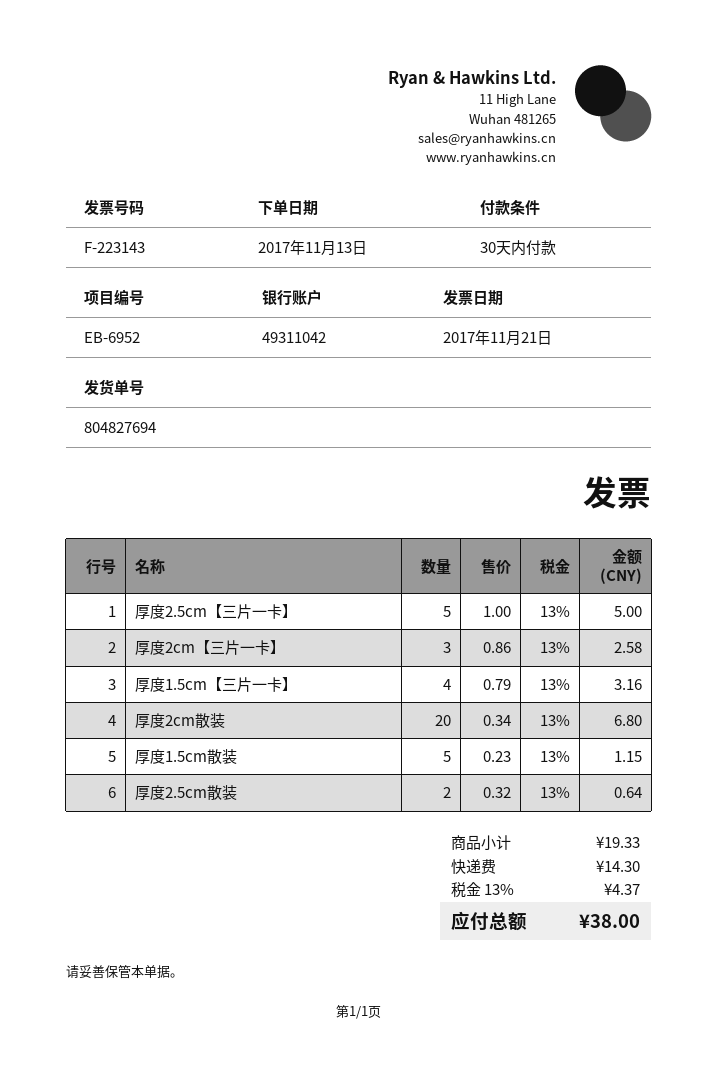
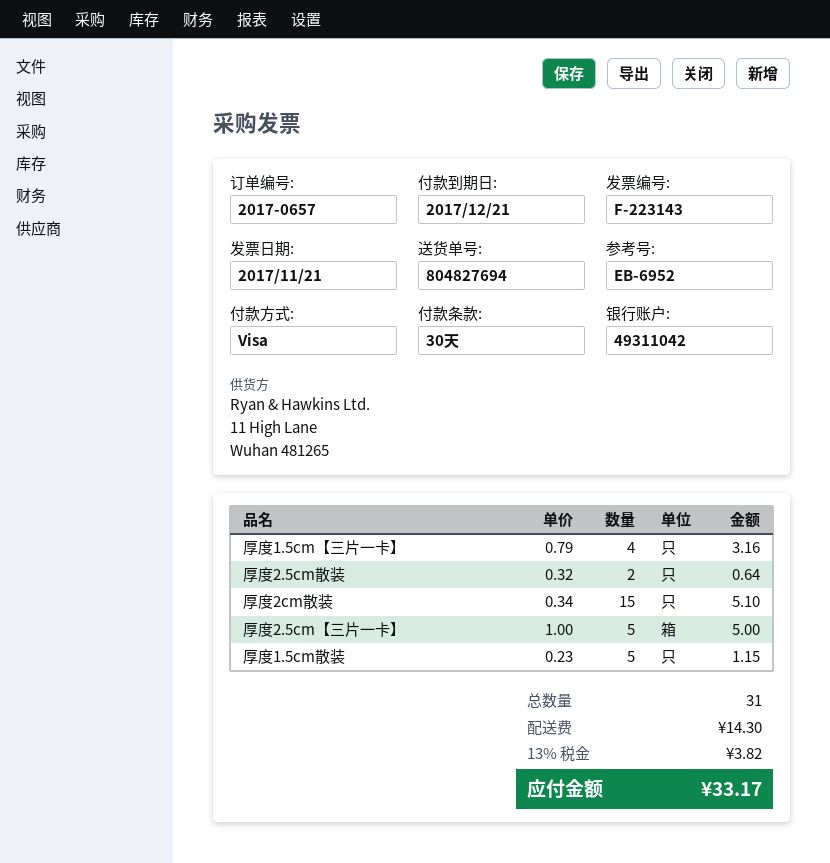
厚度2cm【三片一卡】: 3 x 0.86 = 2.58 -> none
厚度2cm散装: 20 x 0.34 = 6.80 -> 15 x 0.34 = 5.10
tax: 13% = 4.37 -> 13% = 3.82
total: 38.00 -> 33.17

